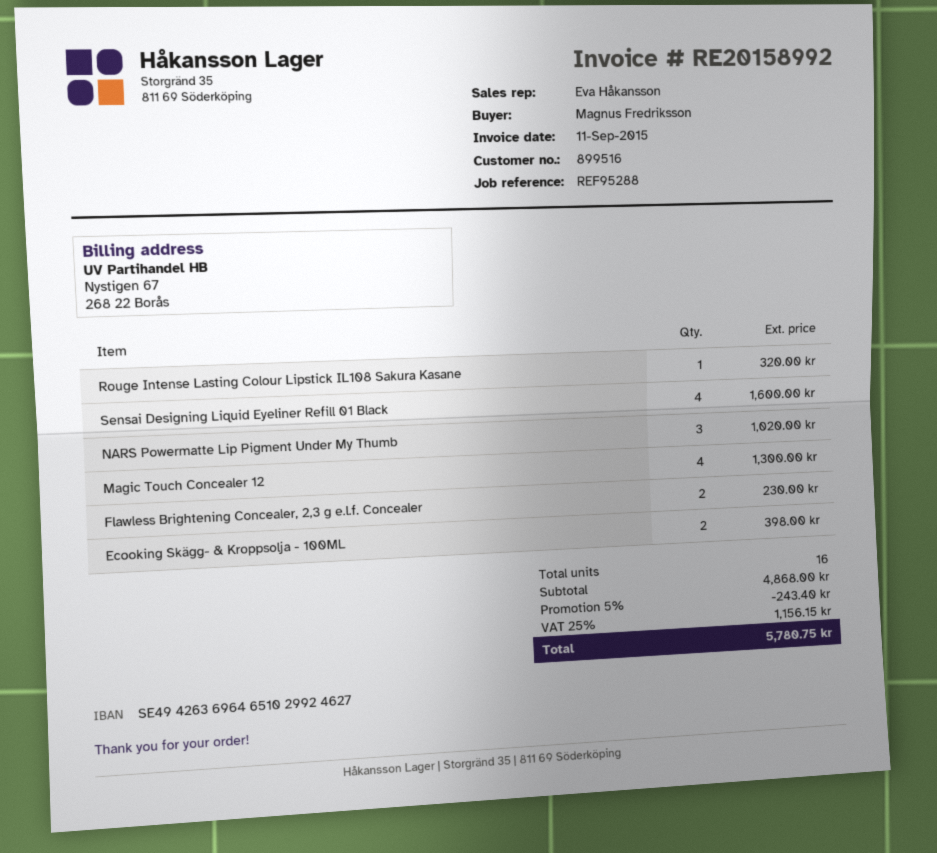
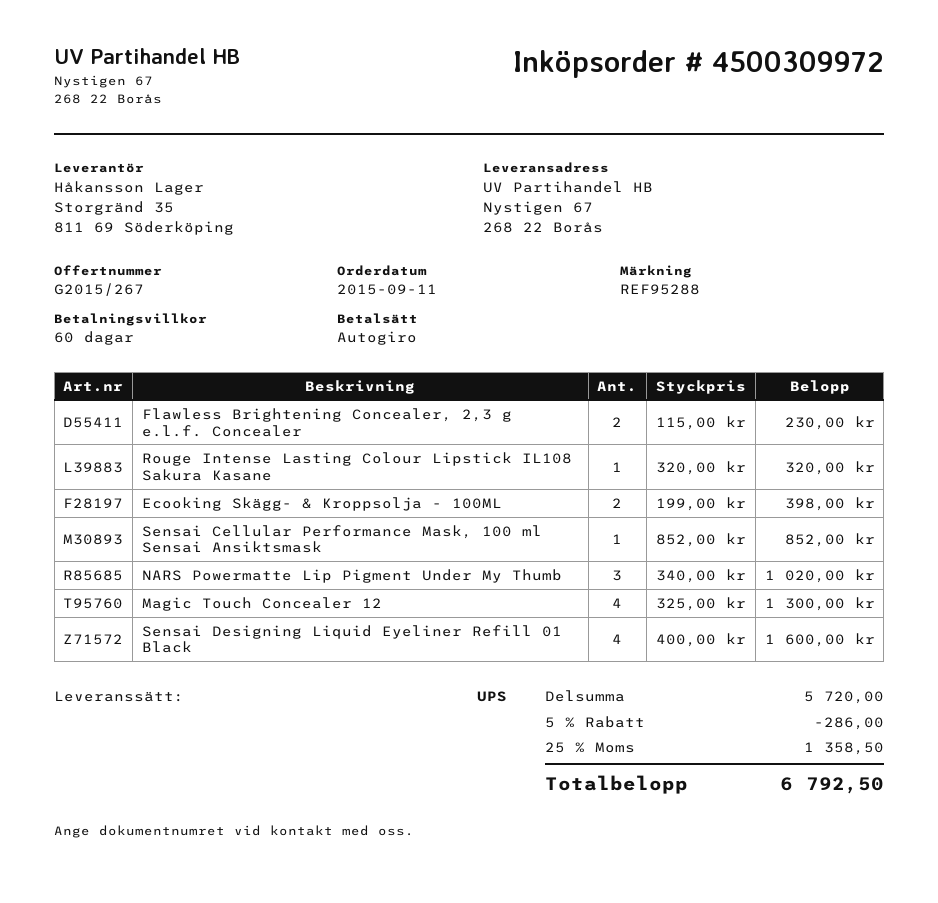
Sensai Cellular Performance Mask, 100 ml Sensai Ansiktsmask: none -> 1 for 852.00
subtotal: 4868.00 -> 5720.00
discount: 5% = 243.40 -> 5% = 286.00
tax: 25% = 1156.15 -> 25% = 1358.50
total: 5780.75 -> 6792.50

